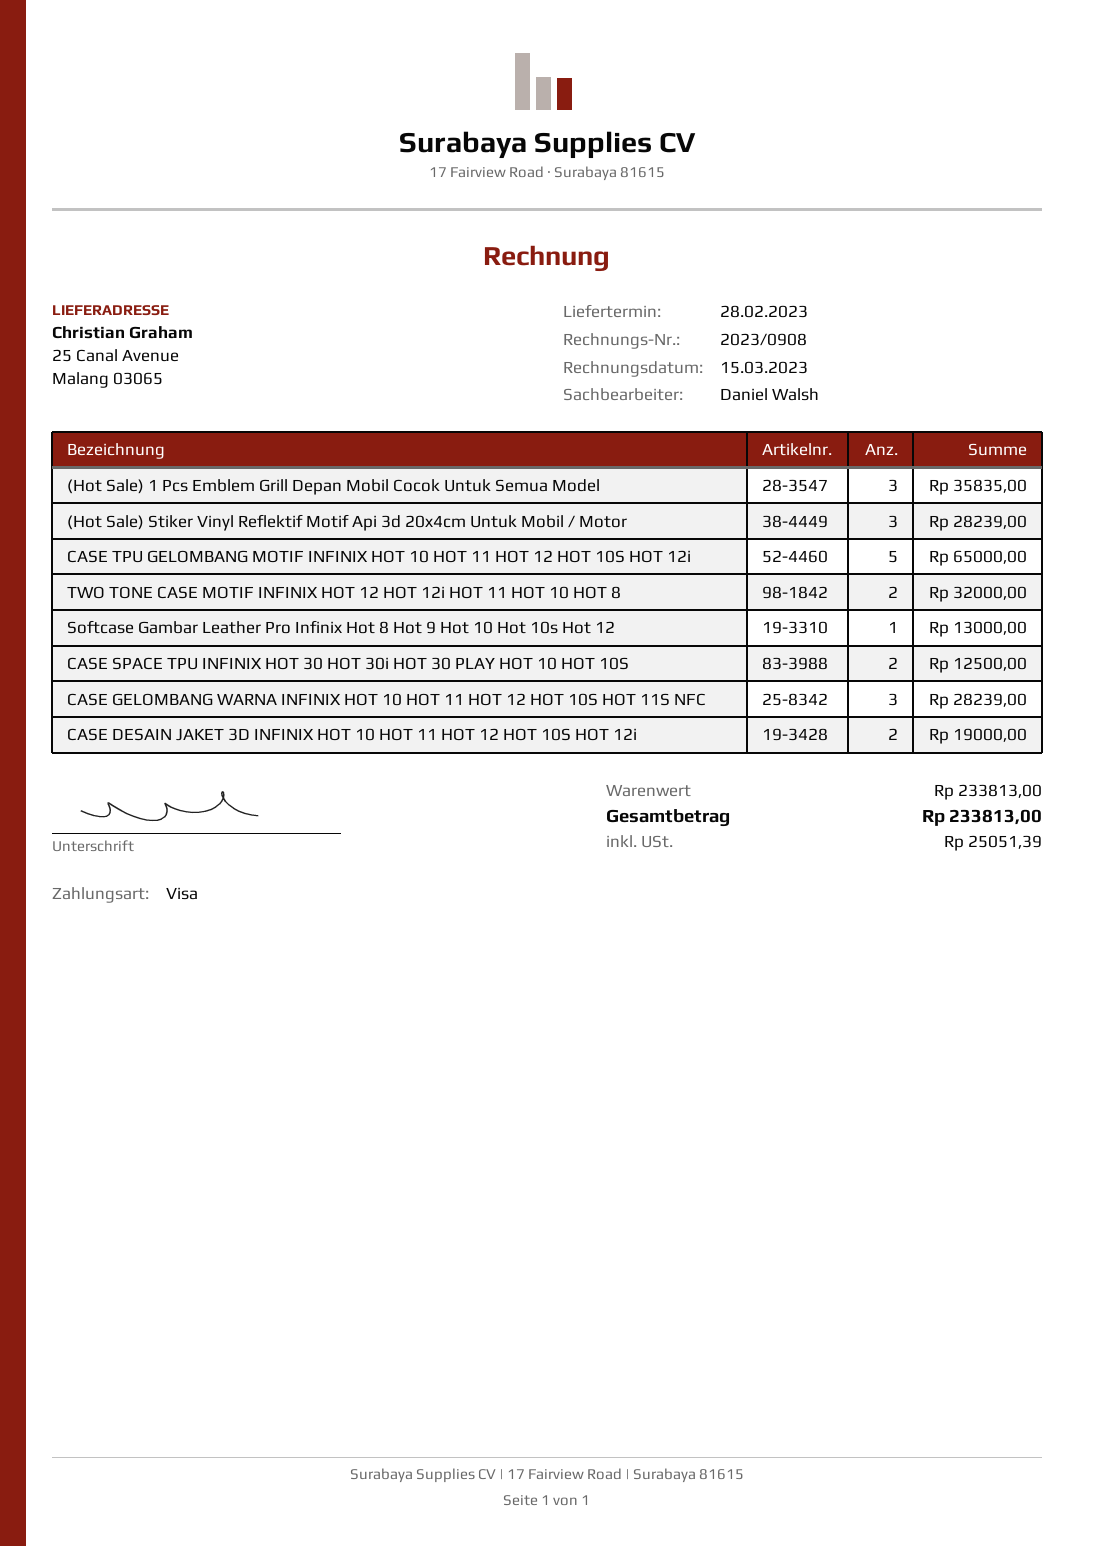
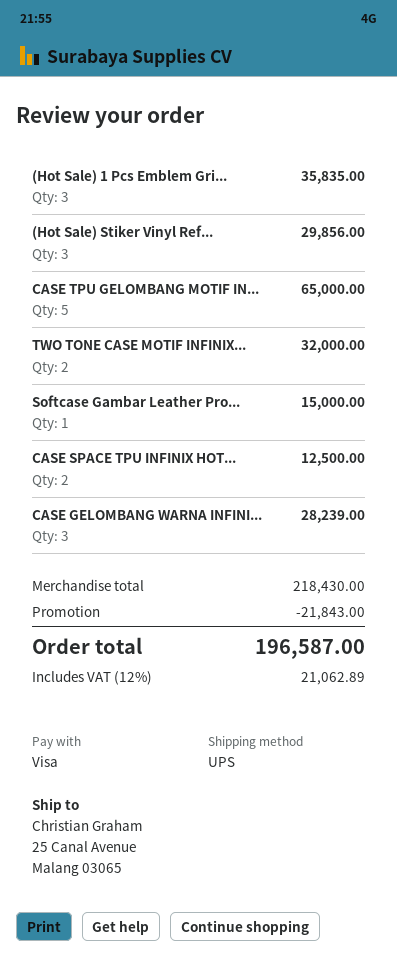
(Hot Sale) Stiker Vinyl Reflektif Motif Api 3d 20x4cm Untuk Mobil / Motor: 3 for 28239.00 -> 3 for 29856.00
Softcase Gambar Leather Pro Infinix Hot 8 Hot 9 Hot 10 Hot 10s Hot 12: 1 for 13000.00 -> 1 for 15000.00
CASE DESAIN JAKET 3D INFINIX HOT 10 HOT 11 HOT 12 HOT 10S HOT 12i: 2 for 19000.00 -> none
subtotal: 233813.00 -> 218430.00
discount: none -> 21843.00
tax: 25051.39 -> 21062.89
total: 233813.00 -> 196587.00

